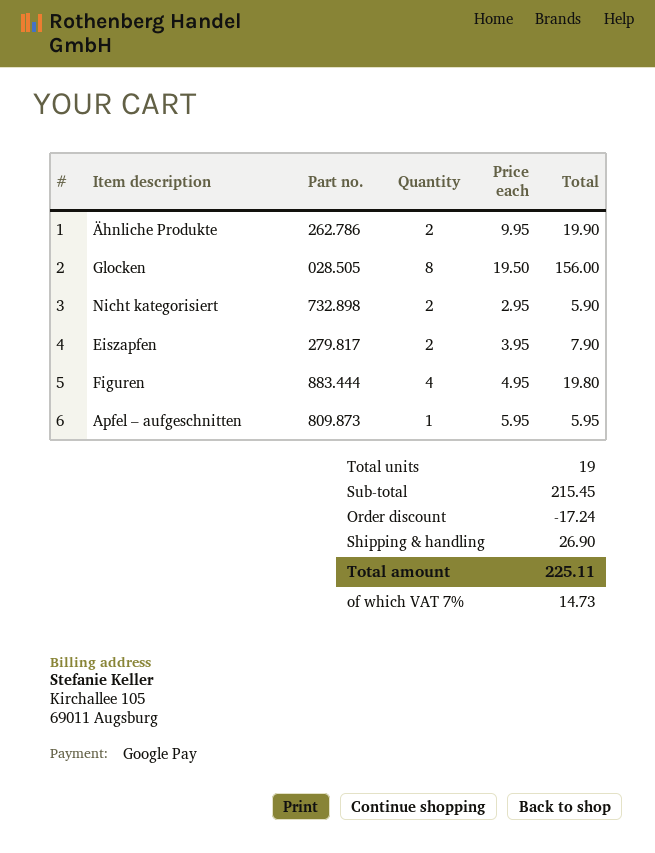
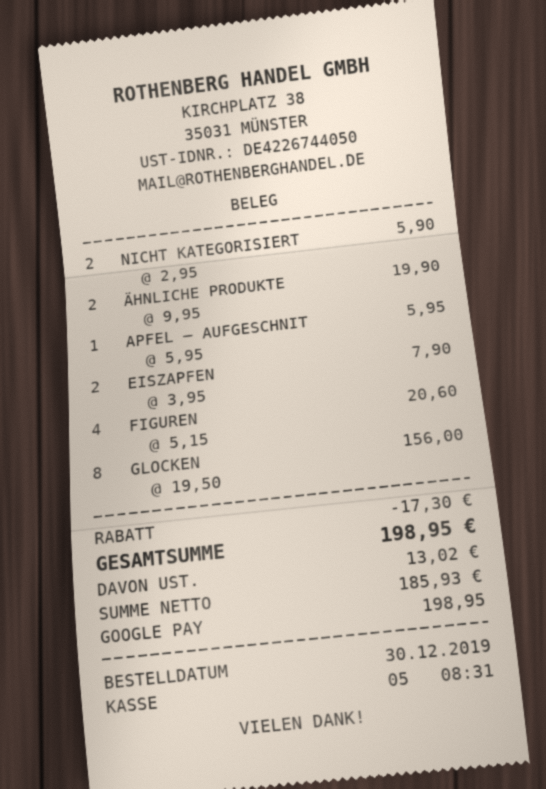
Figuren: 4 x 4.95 = 19.80 -> 4 x 5.15 = 20.60
discount: 17.24 -> 17.30
shipping: 26.90 -> none
tax: 14.73 -> 13.02
total: 225.11 -> 198.95

